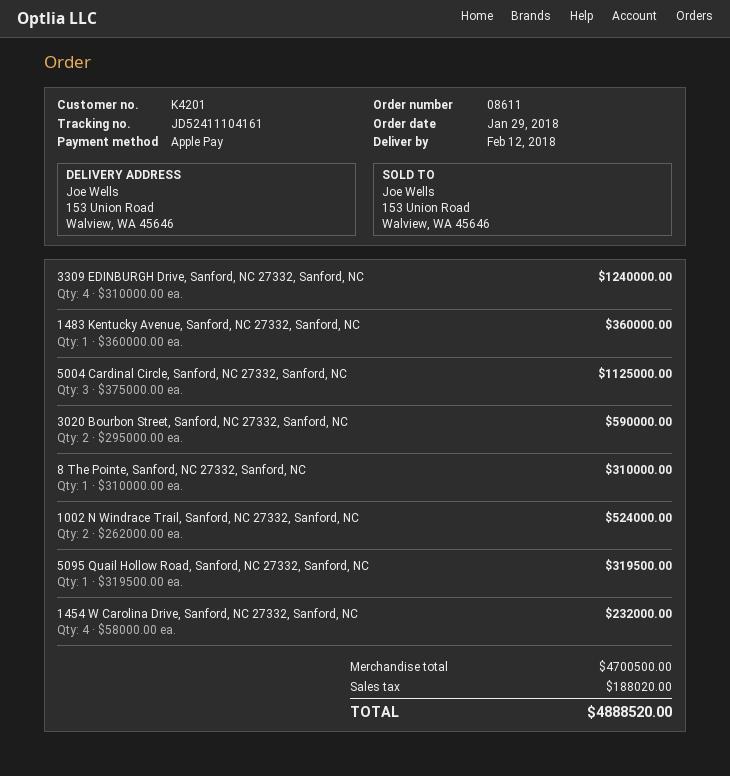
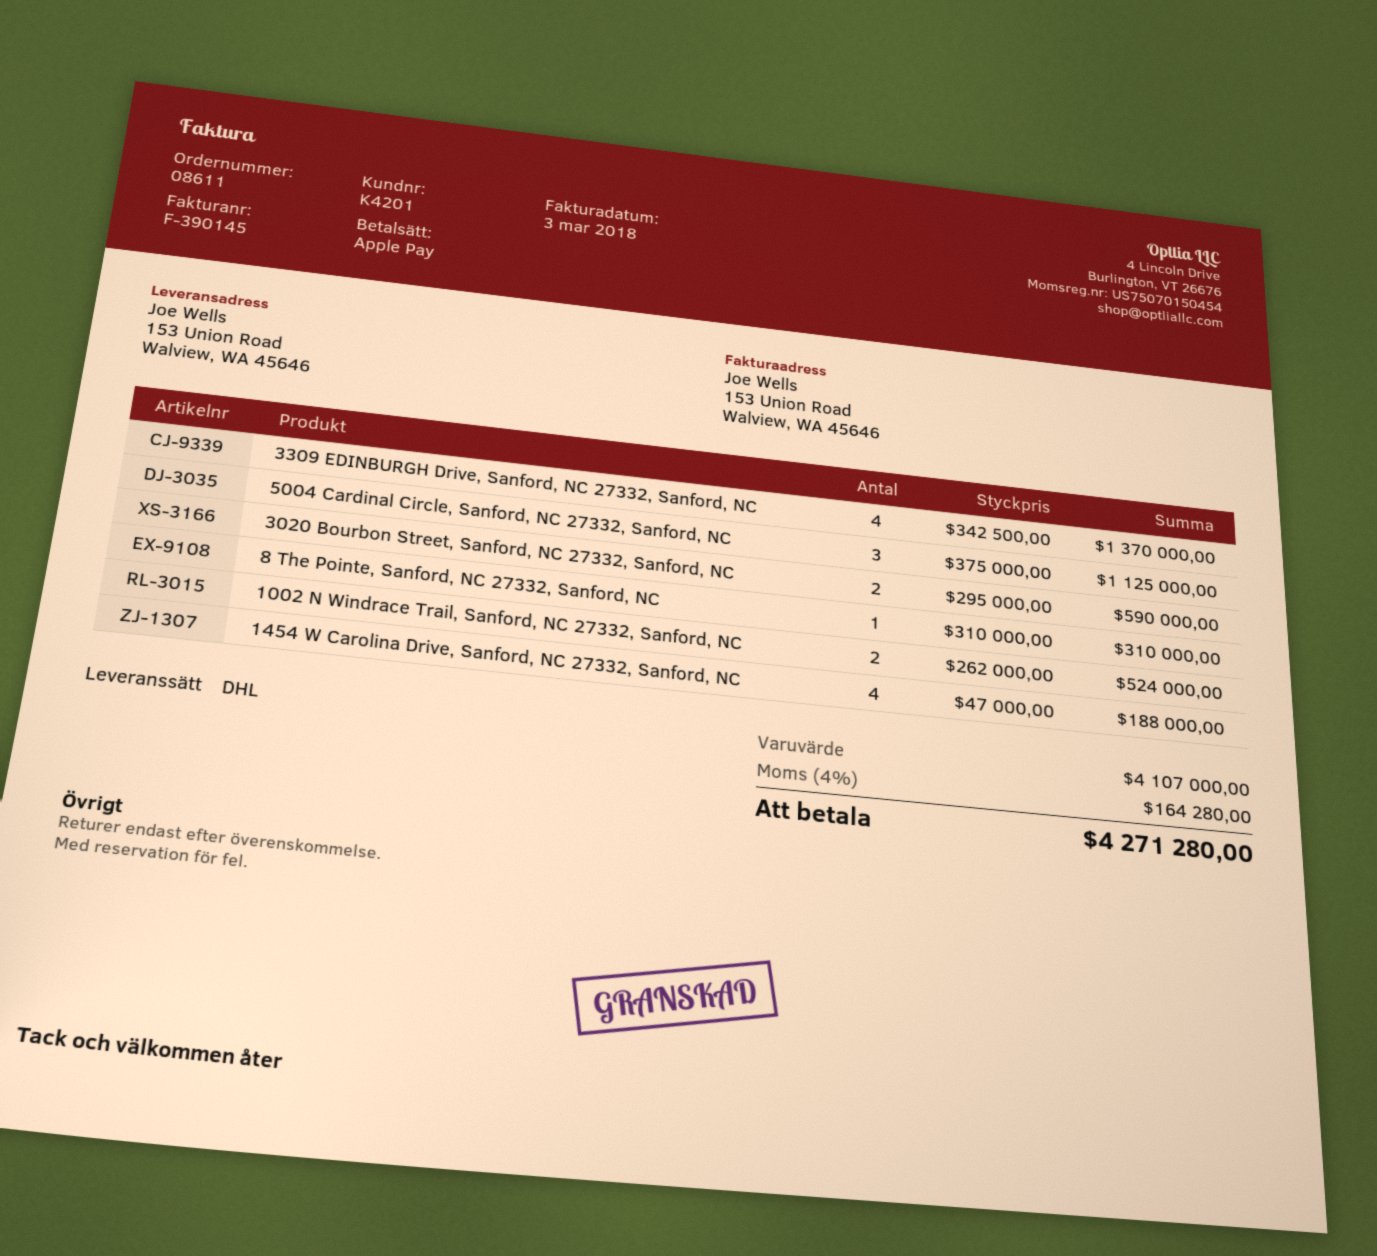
3309 EDINBURGH Drive, Sanford, NC 27332, Sanford, NC: 4 x 310000.00 = 1240000.00 -> 4 x 342500.00 = 1370000.00
1483 Kentucky Avenue, Sanford, NC 27332, Sanford, NC: 1 x 360000.00 = 360000.00 -> none
5095 Quail Hollow Road, Sanford, NC 27332, Sanford, NC: 1 x 319500.00 = 319500.00 -> none
1454 W Carolina Drive, Sanford, NC 27332, Sanford, NC: 4 x 58000.00 = 232000.00 -> 4 x 47000.00 = 188000.00
subtotal: 4700500.00 -> 4107000.00
tax: 188020.00 -> 164280.00
total: 4888520.00 -> 4271280.00

